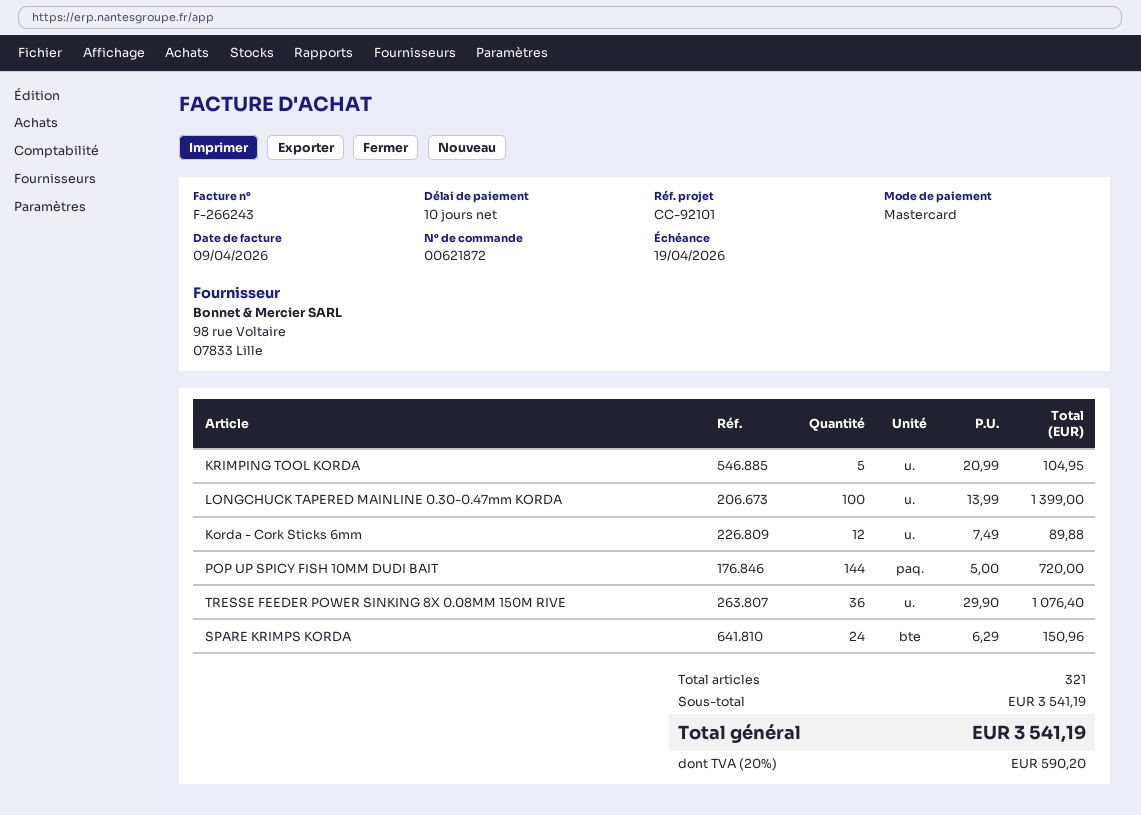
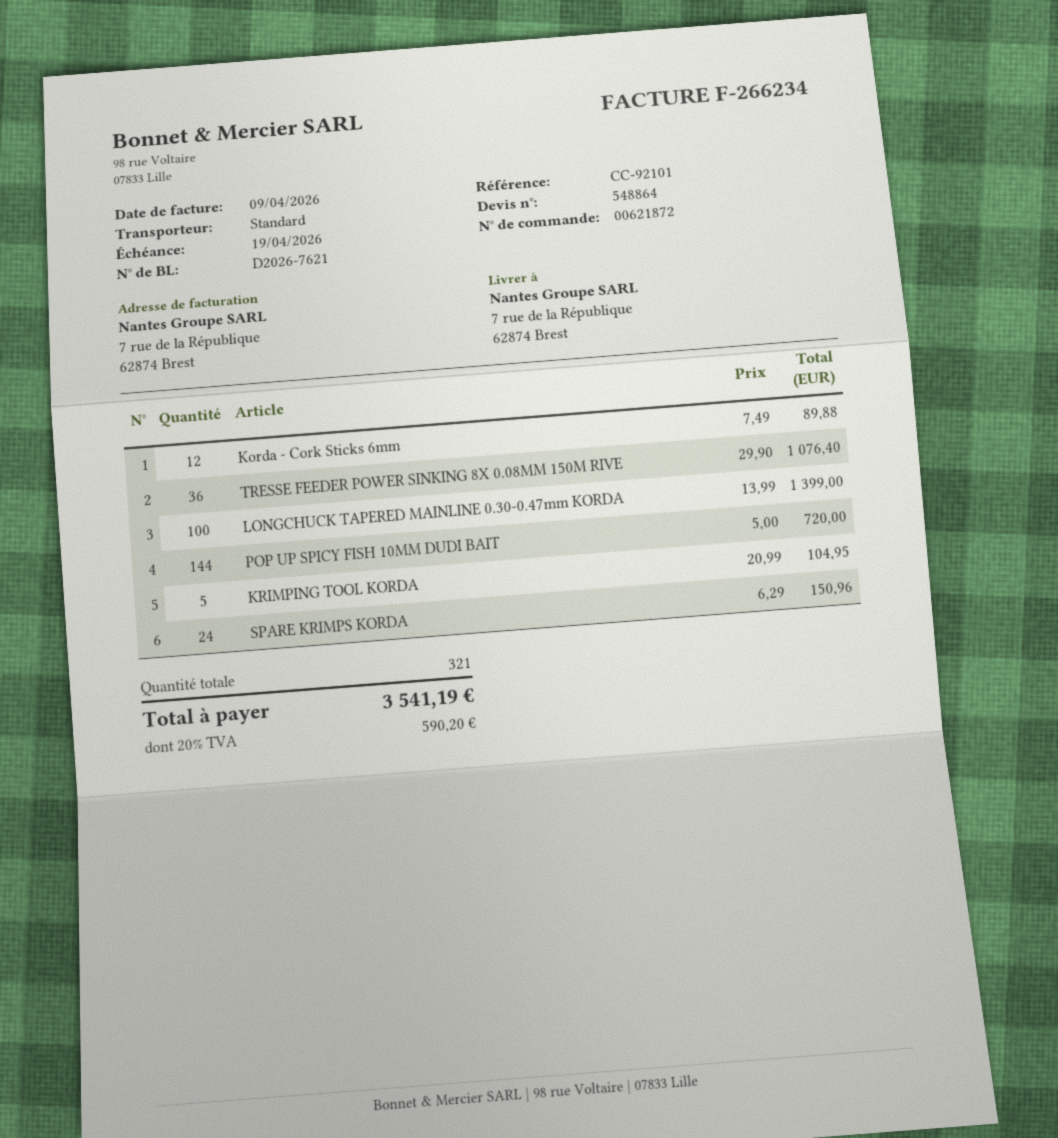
invoice number: F-266243 -> F-266234

